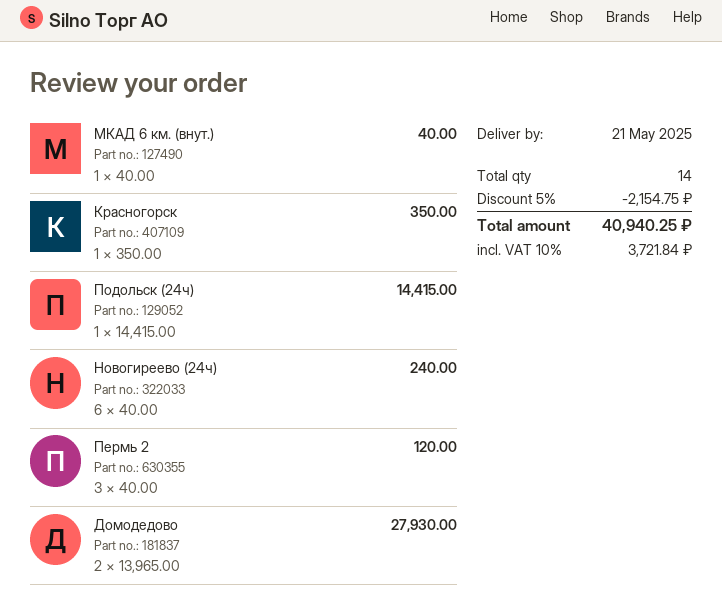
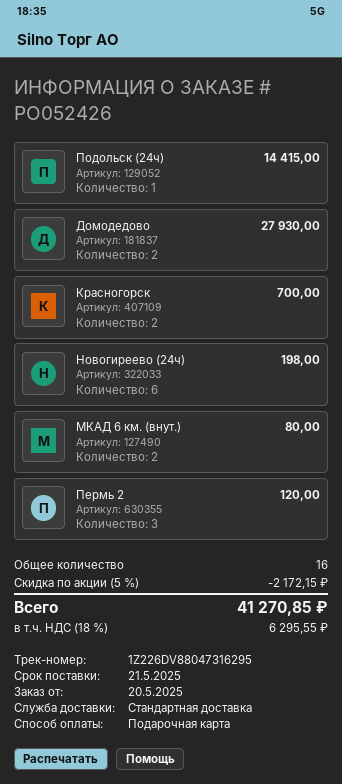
МКАД 6 км. (внут.): 1 for 40.00 -> 2 for 80.00
Красногорск: 1 for 350.00 -> 2 for 700.00
Новогиреево (24ч): 6 for 240.00 -> 6 for 198.00
total quantity: 14 -> 16
discount: 5% = 2154.75 -> 5% = 2172.15
tax: 10% = 3721.84 -> 18% = 6295.55
total: 40940.25 -> 41270.85

